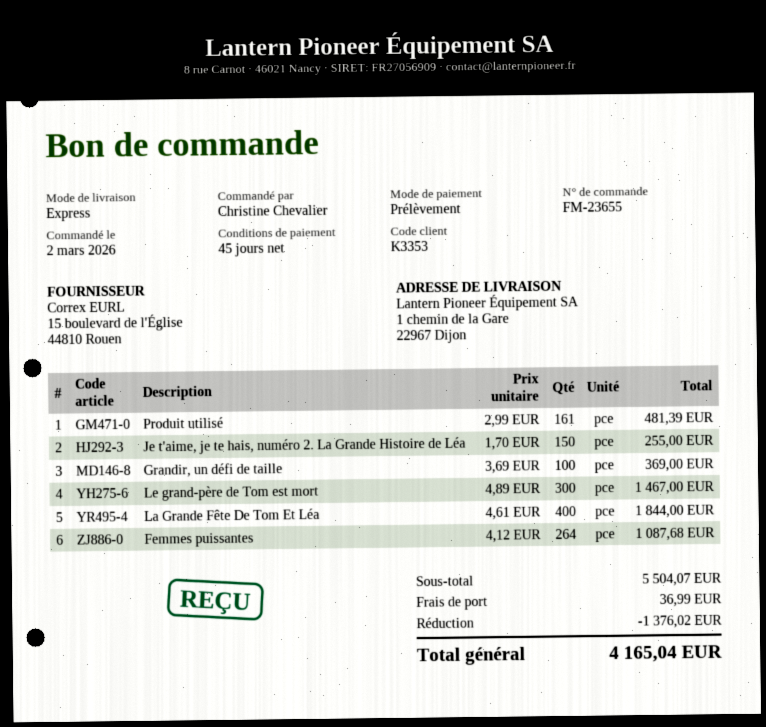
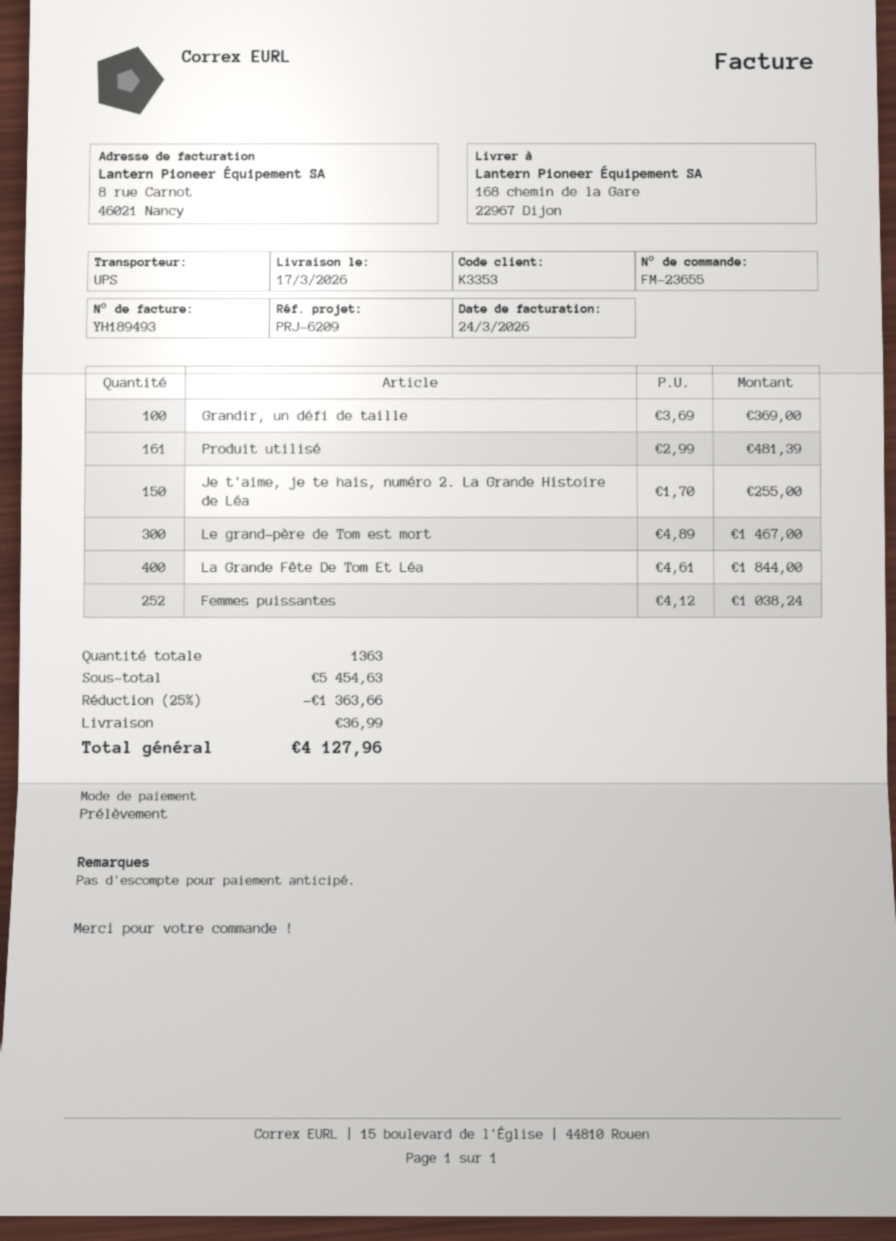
shipping method: express -> UPS
ship to: 1 chemin de la Gare, 22967 Dijon -> 168 chemin de la Gare, 22967 Dijon
Femmes puissantes: 264 x 4.12 = 1087.68 -> 252 x 4.12 = 1038.24
subtotal: 5504.07 -> 5454.63
discount: 1376.02 -> 1363.66
total: 4165.04 -> 4127.96

